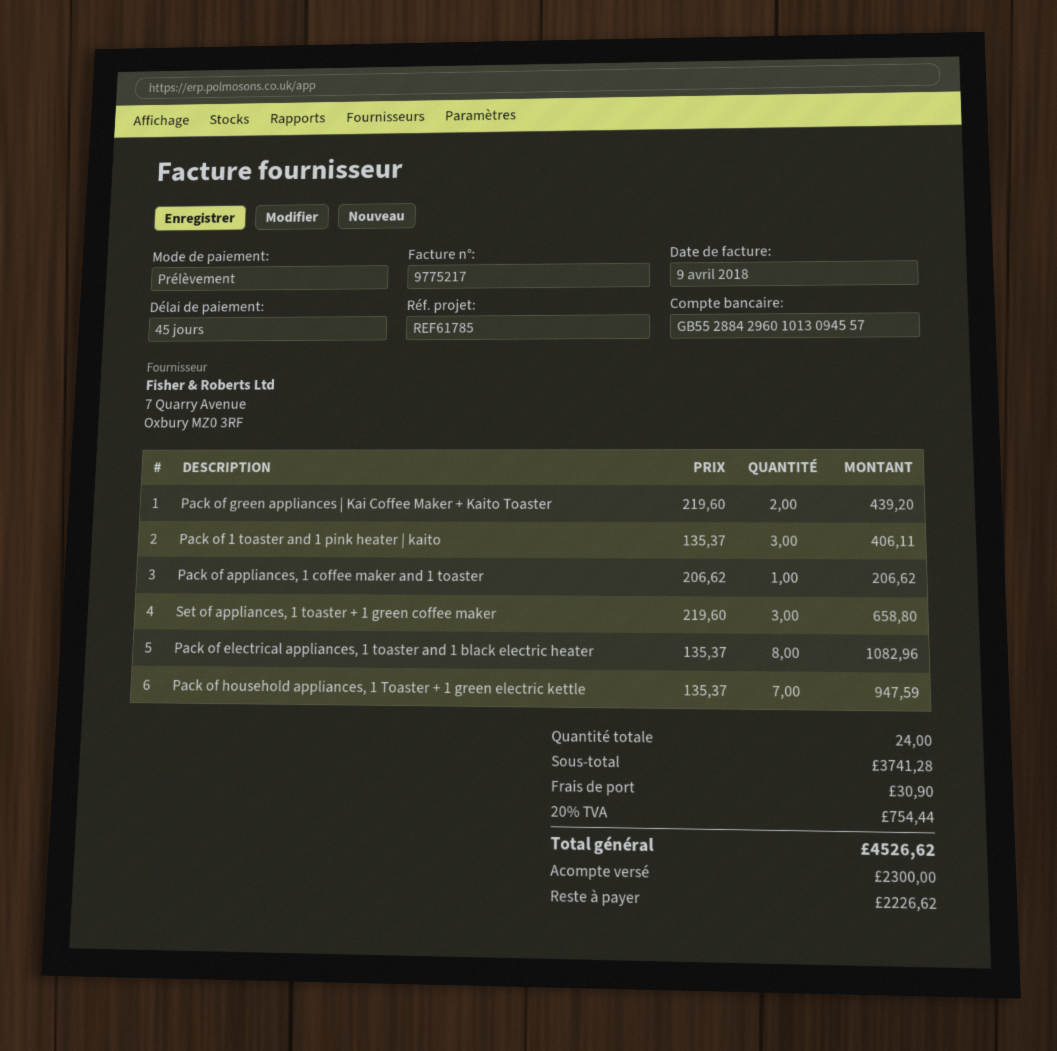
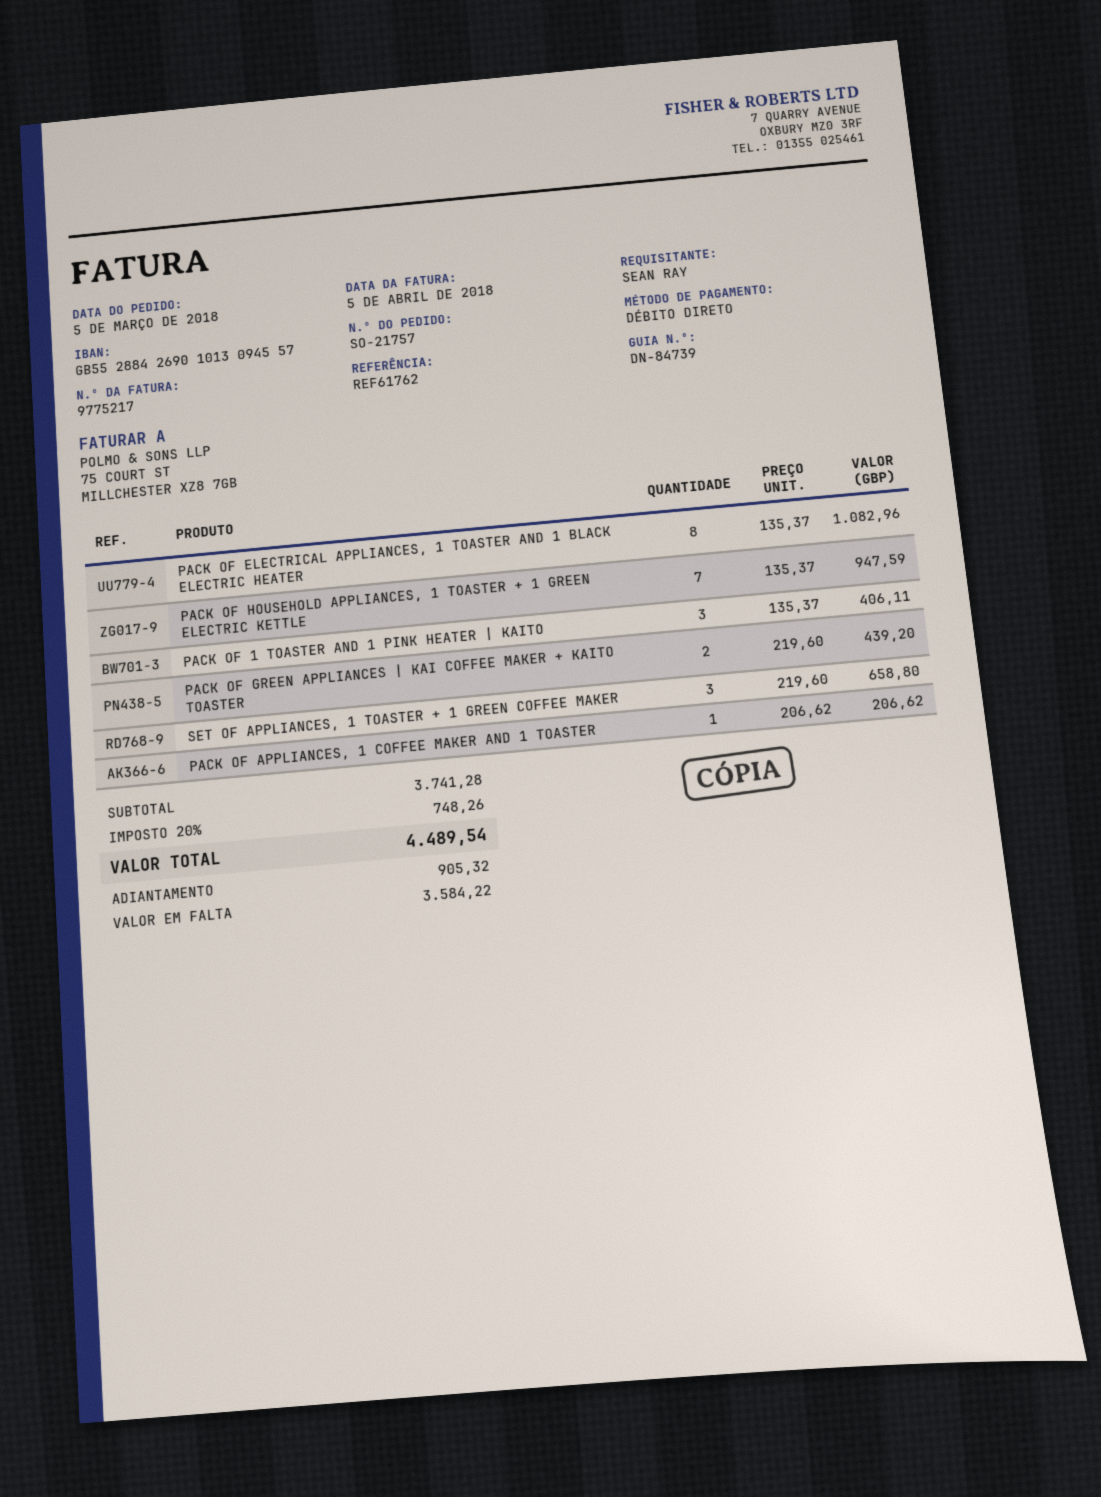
invoice date: 2018-04-09 -> 2018-04-05
reference: REF61785 -> REF61762
bank account: GB55288429601013094557 -> GB55288426901013094557
shipping: 30.90 -> none
tax: 20% = 754.44 -> 20% = 748.26
total: 4526.62 -> 4489.54
deposit: 2300.00 -> 905.32
balance: 2226.62 -> 3584.22

